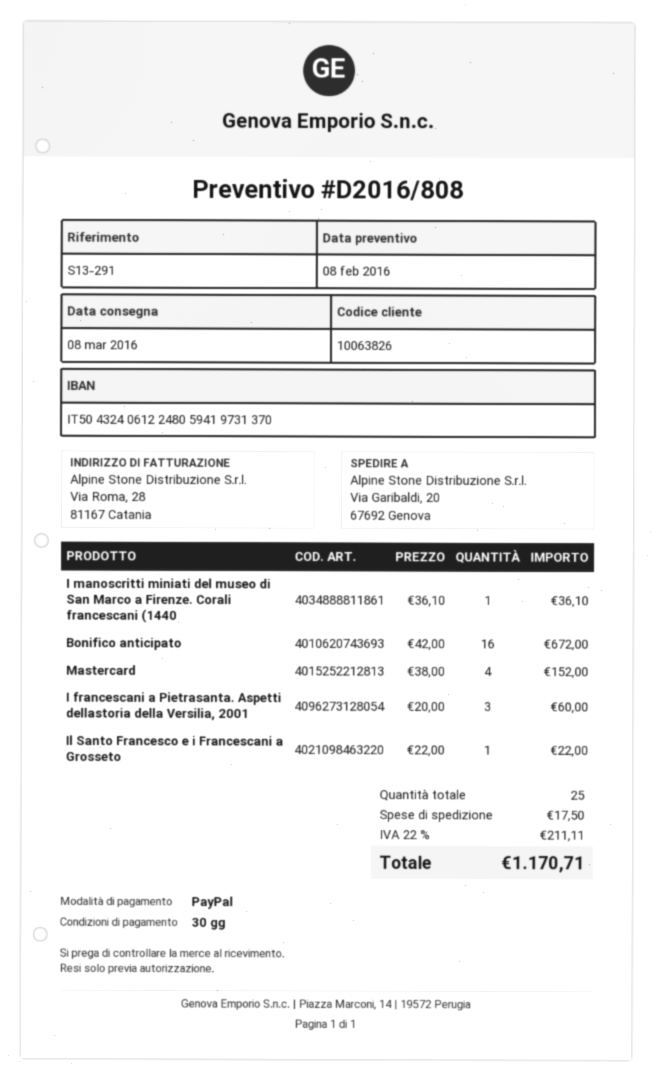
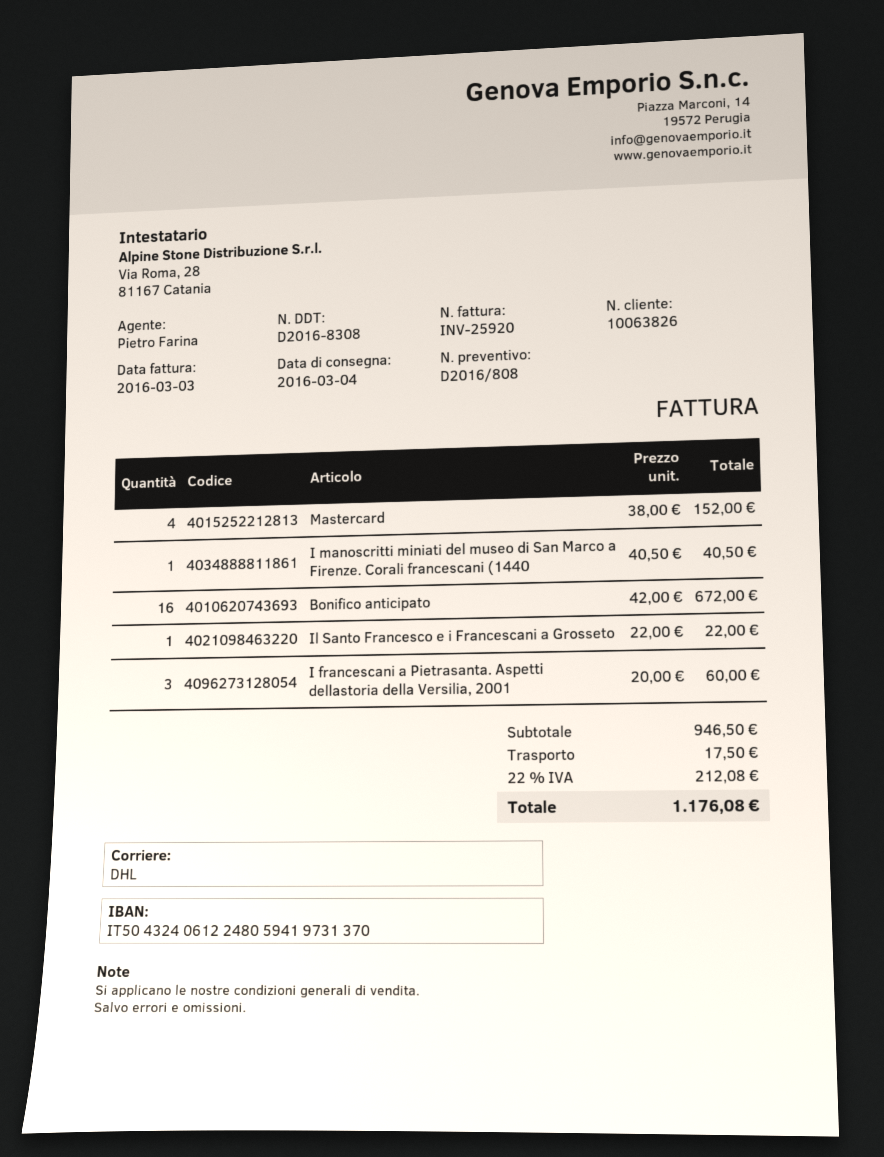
delivery date: 2016-03-08 -> 2016-03-04
I manoscritti miniati del museo di San Marco a Firenze. Corali francescani (1440: 1 x 36.10 = 36.10 -> 1 x 40.50 = 40.50
tax: 22% = 211.11 -> 22% = 212.08
total: 1170.71 -> 1176.08

